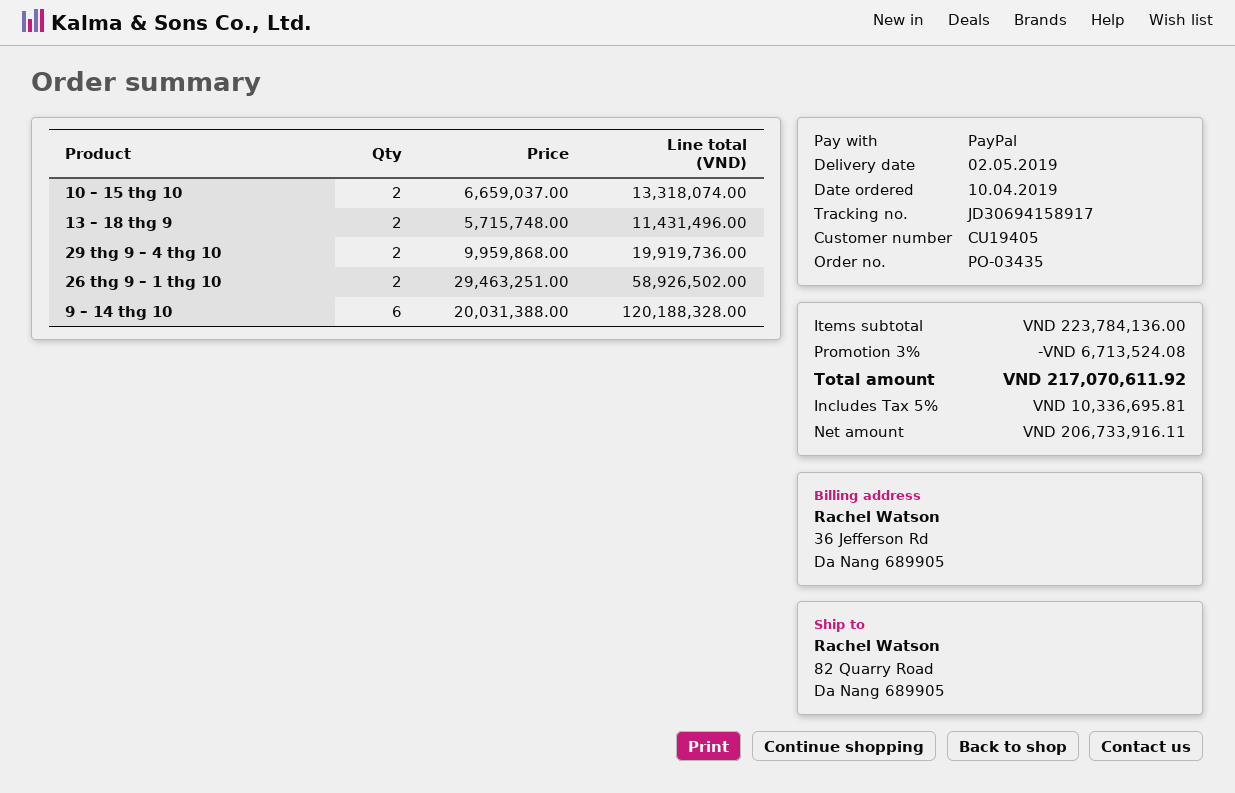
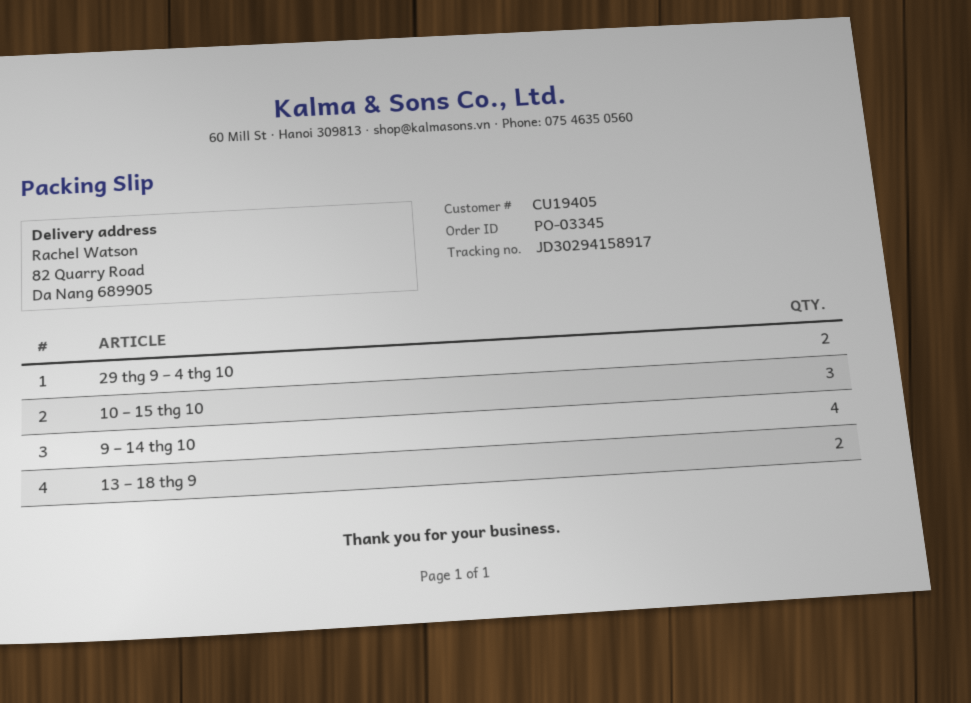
order number: PO-03435 -> PO-03345
tracking number: JD30694158917 -> JD30294158917
10 – 15 thg 10: 2 -> 3
26 thg 9 – 1 thg 10: 2 -> none
9 – 14 thg 10: 6 -> 4

